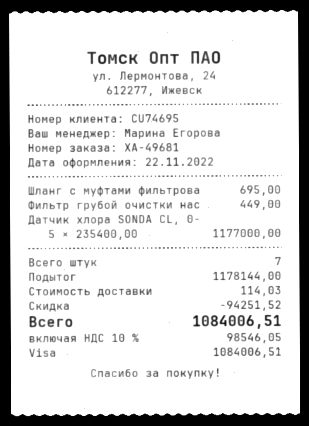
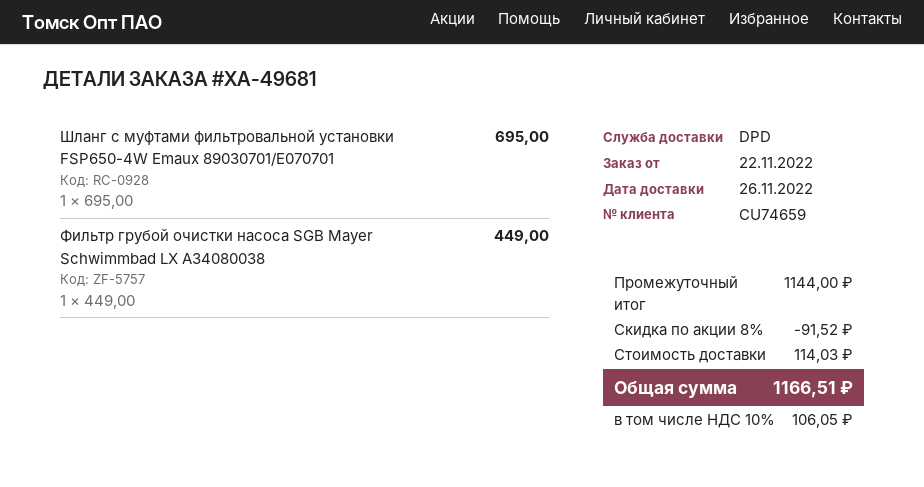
customer number: CU74695 -> CU74659
Датчик хлора SONDA CL, 0-: 5 x 235400.00 = 1177000.00 -> none
subtotal: 1178144.00 -> 1144.00
discount: 94251.52 -> 91.52
tax: 10% = 98546.05 -> 10% = 106.05
total: 1084006.51 -> 1166.51

